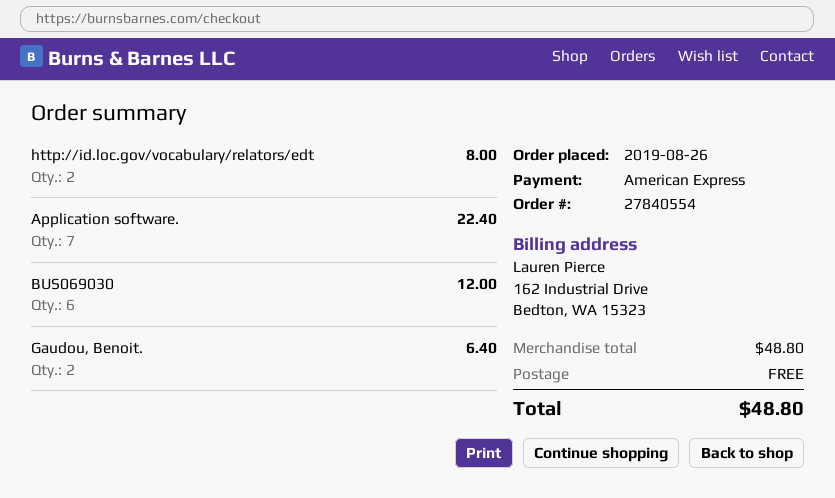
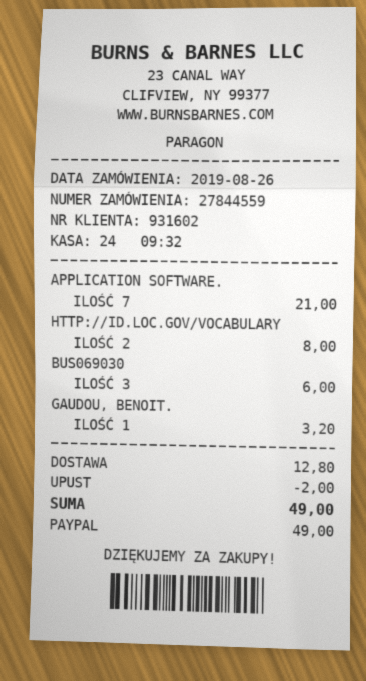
order number: 27840554 -> 27844559
payment method: American Express -> PayPal
Application software.: 7 for 22.40 -> 7 for 21.00
BUS069030: 6 for 12.00 -> 3 for 6.00
Gaudou, Benoit.: 2 for 6.40 -> 1 for 3.20
discount: none -> 2.00
shipping: 0.00 -> 12.80
total: 48.80 -> 49.00

